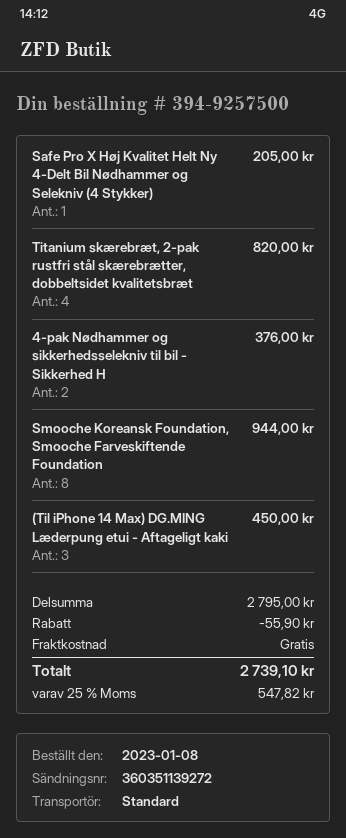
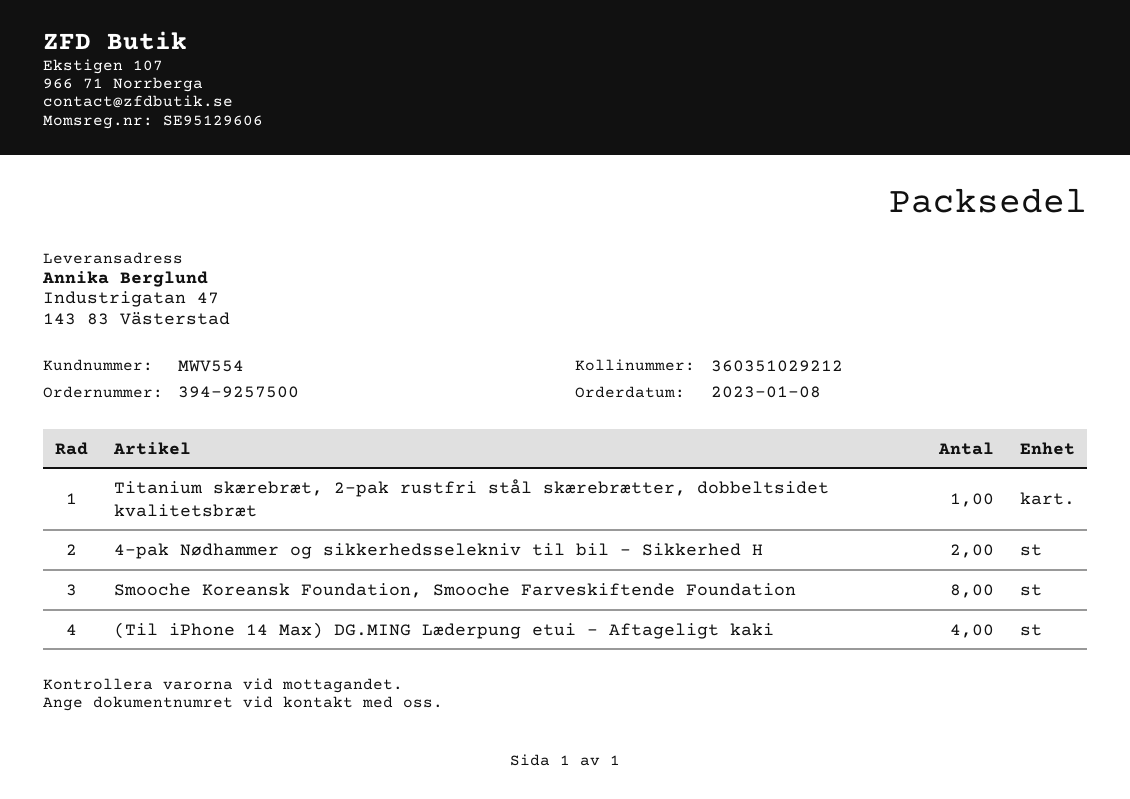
tracking number: 360351139272 -> 360351029212
Safe Pro X Høj Kvalitet Helt Ny 4-Delt Bil Nødhammer og Selekniv (4 Stykker): 1 -> none
Titanium skærebræt, 2-pak rustfri stål skærebrætter, dobbeltsidet kvalitetsbræt: 4 -> 1
(Til iPhone 14 Max) DG.MING Læderpung etui - Aftageligt kaki: 3 -> 4

